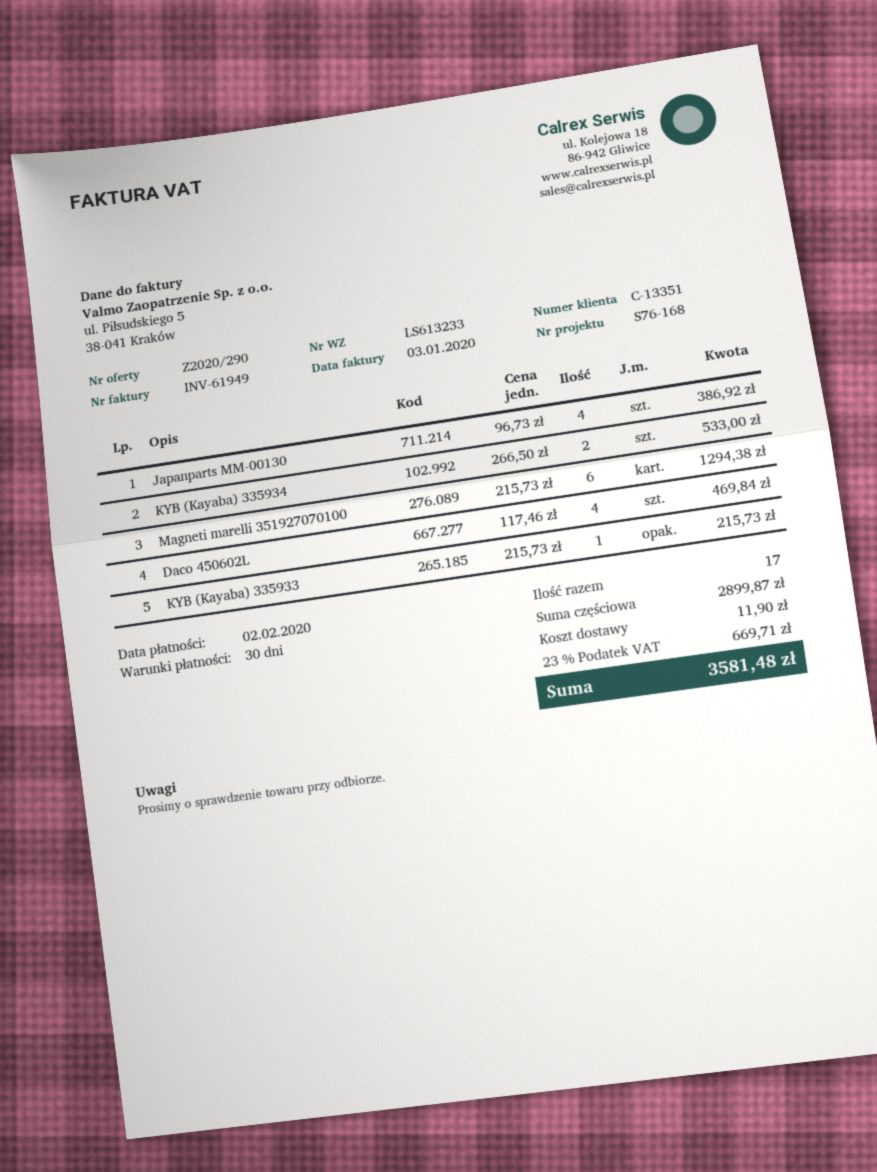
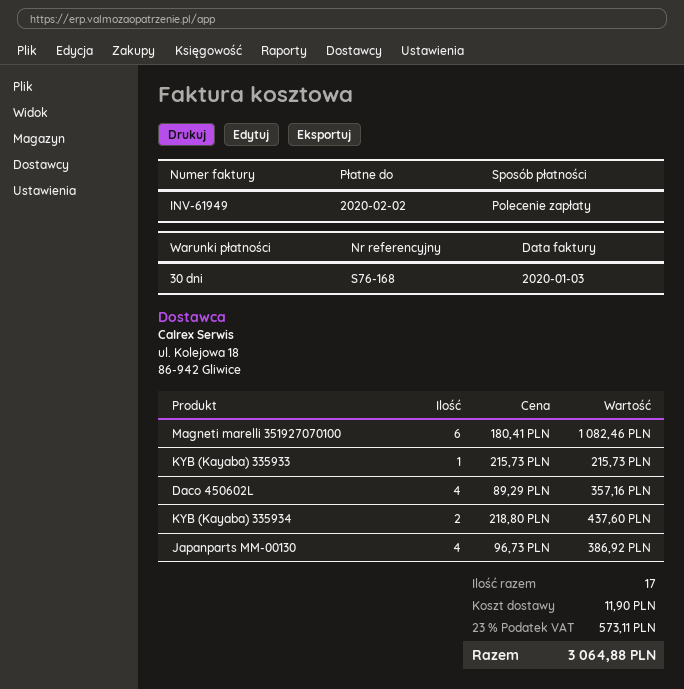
KYB (Kayaba) 335934: 2 x 266.50 = 533.00 -> 2 x 218.80 = 437.60
Magneti marelli 351927070100: 6 x 215.73 = 1294.38 -> 6 x 180.41 = 1082.46
Daco 450602L: 4 x 117.46 = 469.84 -> 4 x 89.29 = 357.16
tax: 23% = 669.71 -> 23% = 573.11
total: 3581.48 -> 3064.88

